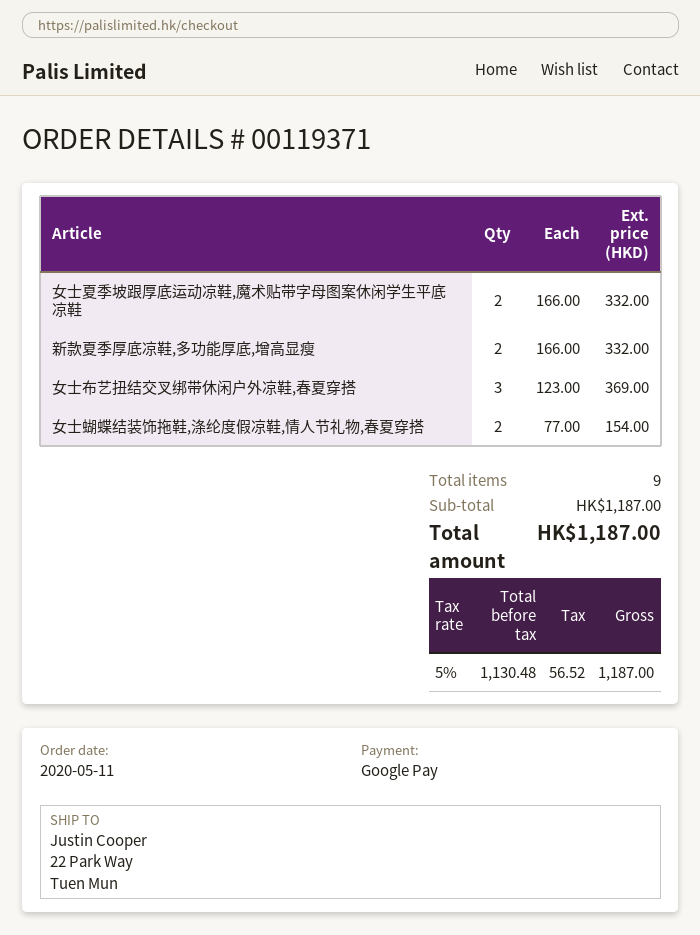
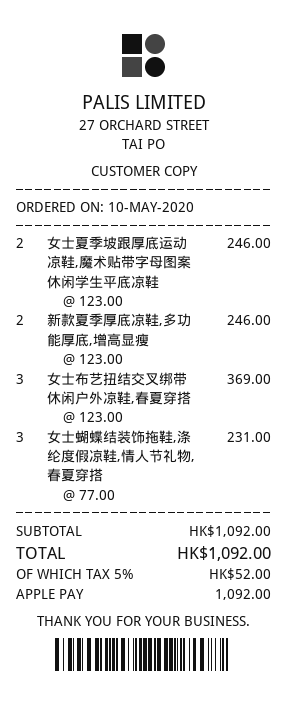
order date: 2020-05-11 -> 2020-05-10
payment method: Google Pay -> Apple Pay
女士夏季坡跟厚底运动凉鞋,魔术贴带字母图案休闲学生平底凉鞋: 2 x 166.00 = 332.00 -> 2 x 123.00 = 246.00
新款夏季厚底凉鞋,多功能厚底,增高显瘦: 2 x 166.00 = 332.00 -> 2 x 123.00 = 246.00
女士蝴蝶结装饰拖鞋,涤纶度假凉鞋,情人节礼物,春夏穿搭: 2 x 77.00 = 154.00 -> 3 x 77.00 = 231.00
subtotal: 1187.00 -> 1092.00
tax: 5% = 56.52 -> 5% = 52.00
total: 1187.00 -> 1092.00

